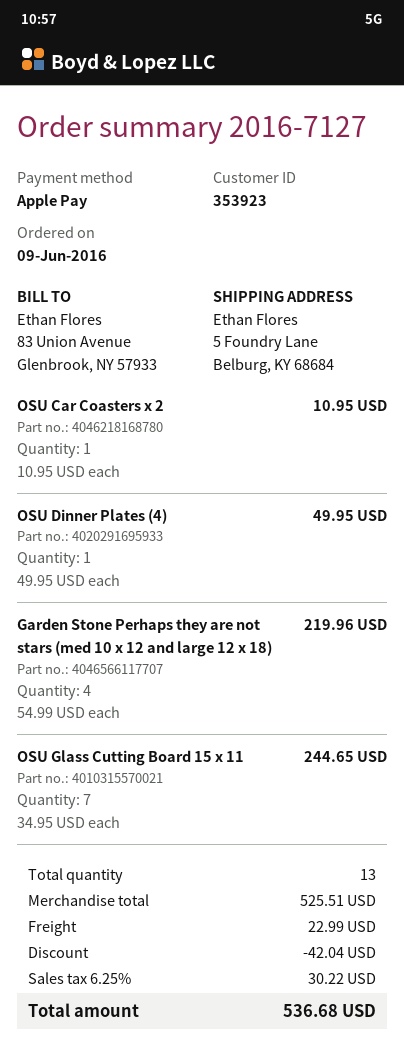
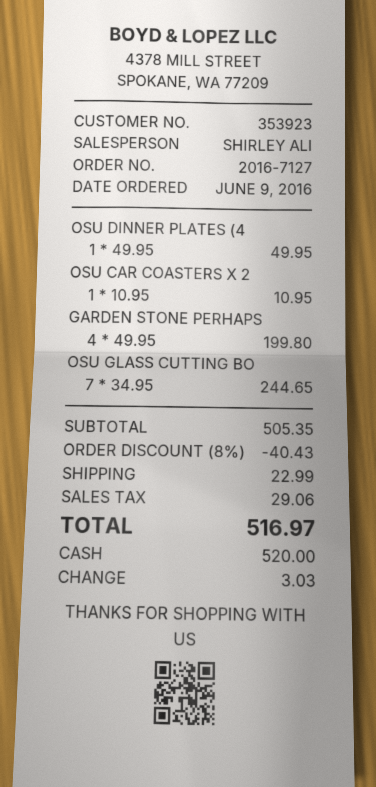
payment method: Apple Pay -> cash
Garden Stone Perhaps they are not stars (med 10 x 12 and large 12 x 18): 4 x 54.99 = 219.96 -> 4 x 49.95 = 199.80
subtotal: 525.51 -> 505.35
discount: 42.04 -> 40.43
tax: 30.22 -> 29.06
total: 536.68 -> 516.97

